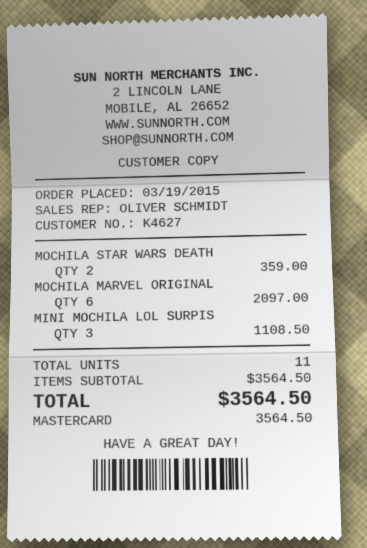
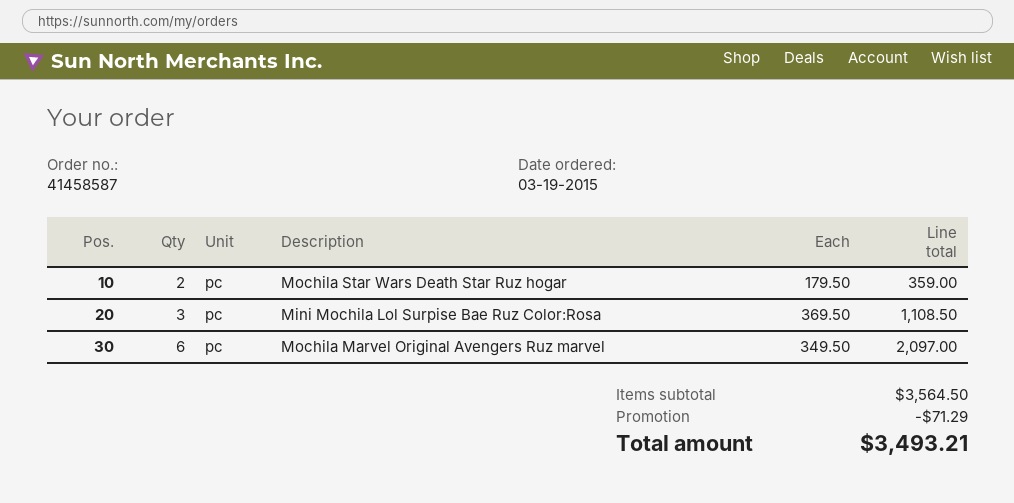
discount: none -> 71.29
total: 3564.50 -> 3493.21

